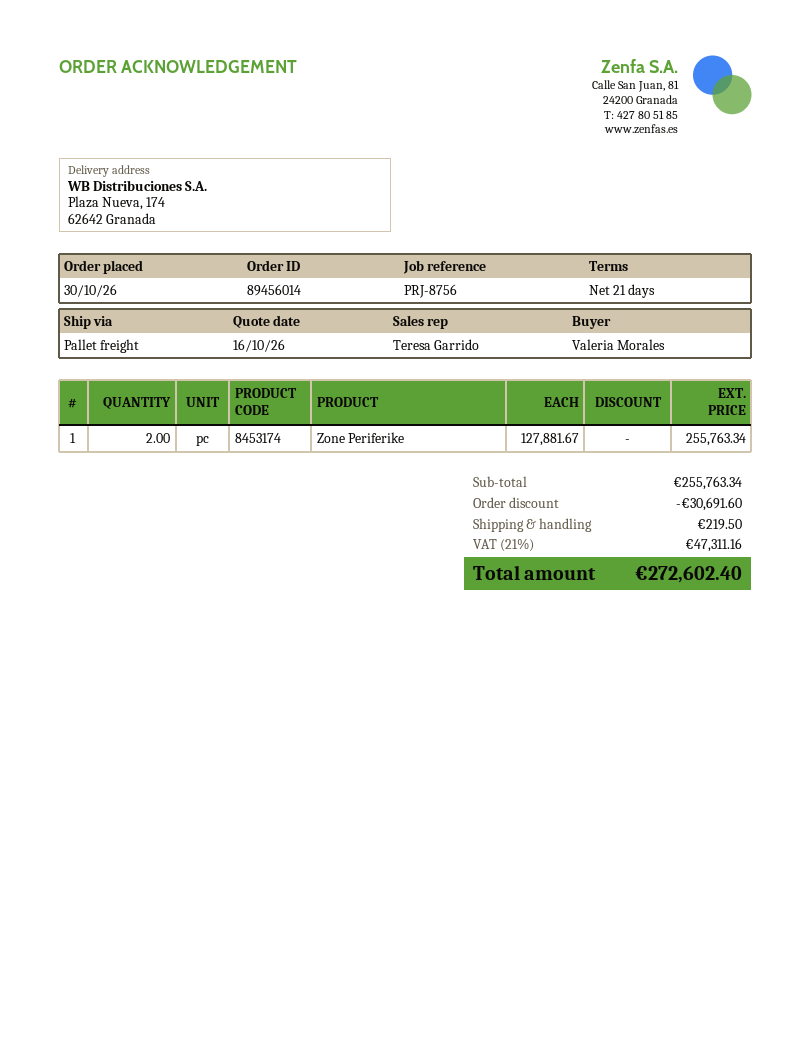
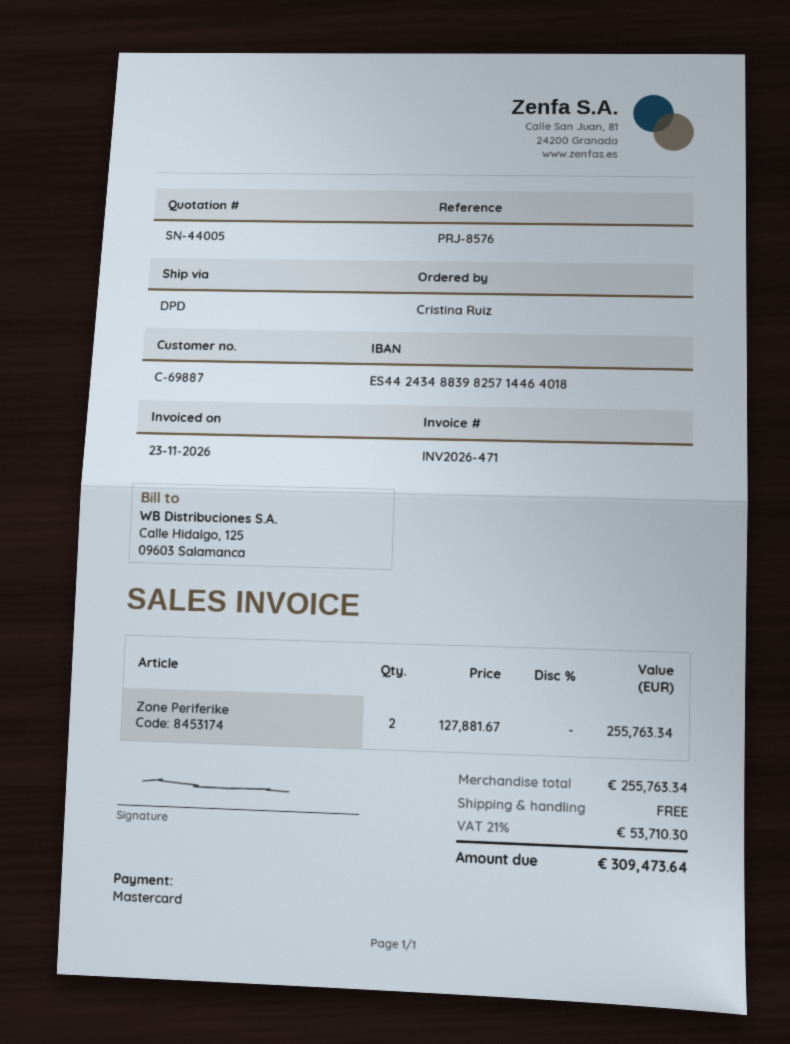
reference: PRJ-8756 -> PRJ-8576
ordered by: Valeria Morales -> Cristina Ruiz
shipping method: pallet freight -> DPD
discount: 30691.60 -> none
shipping: 219.50 -> 0.00
tax: 21% = 47311.16 -> 21% = 53710.30
total: 272602.40 -> 309473.64

